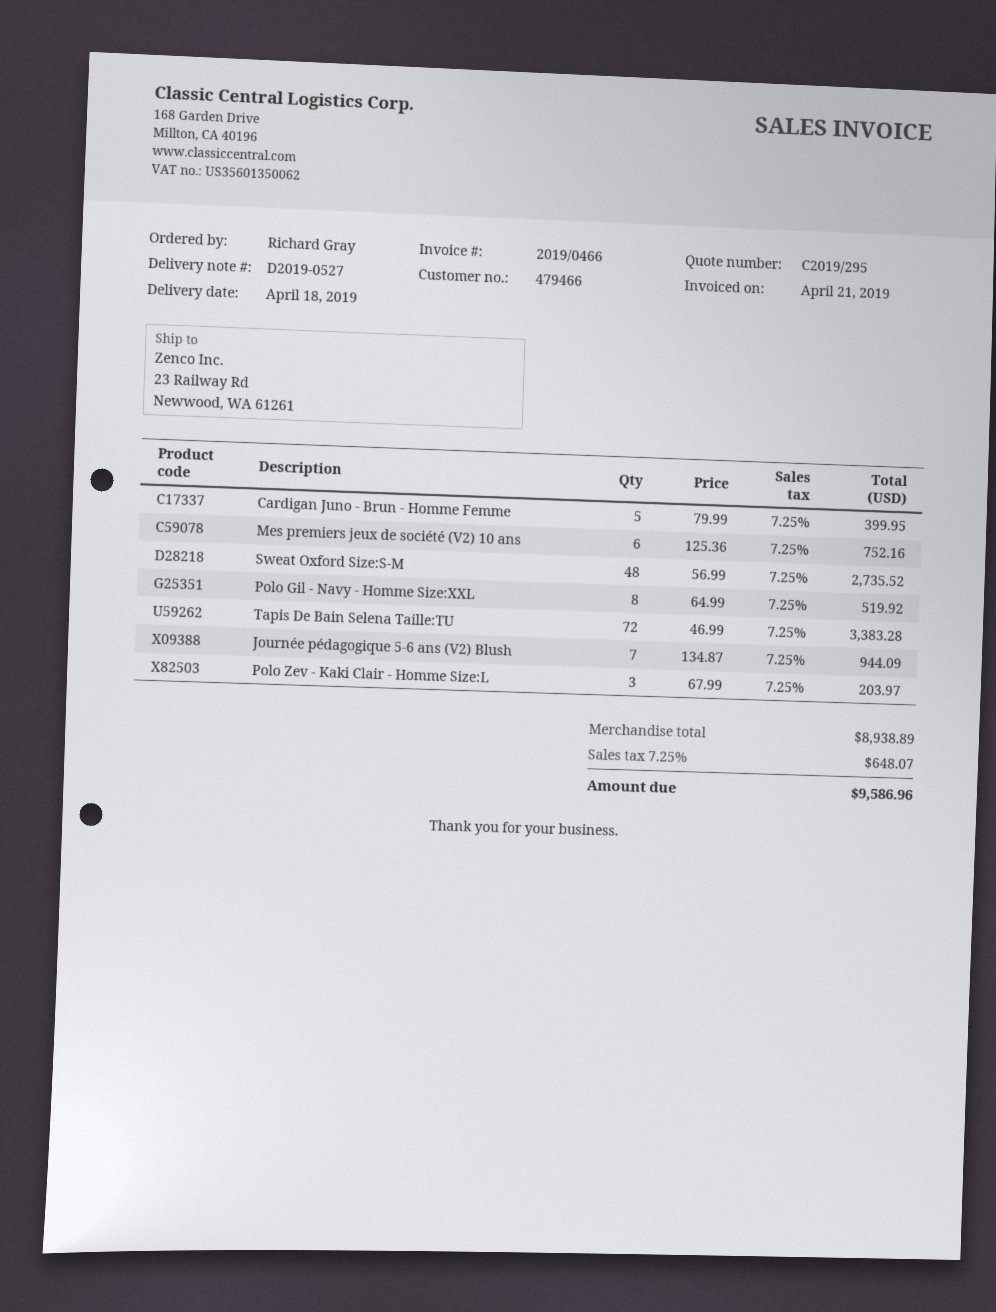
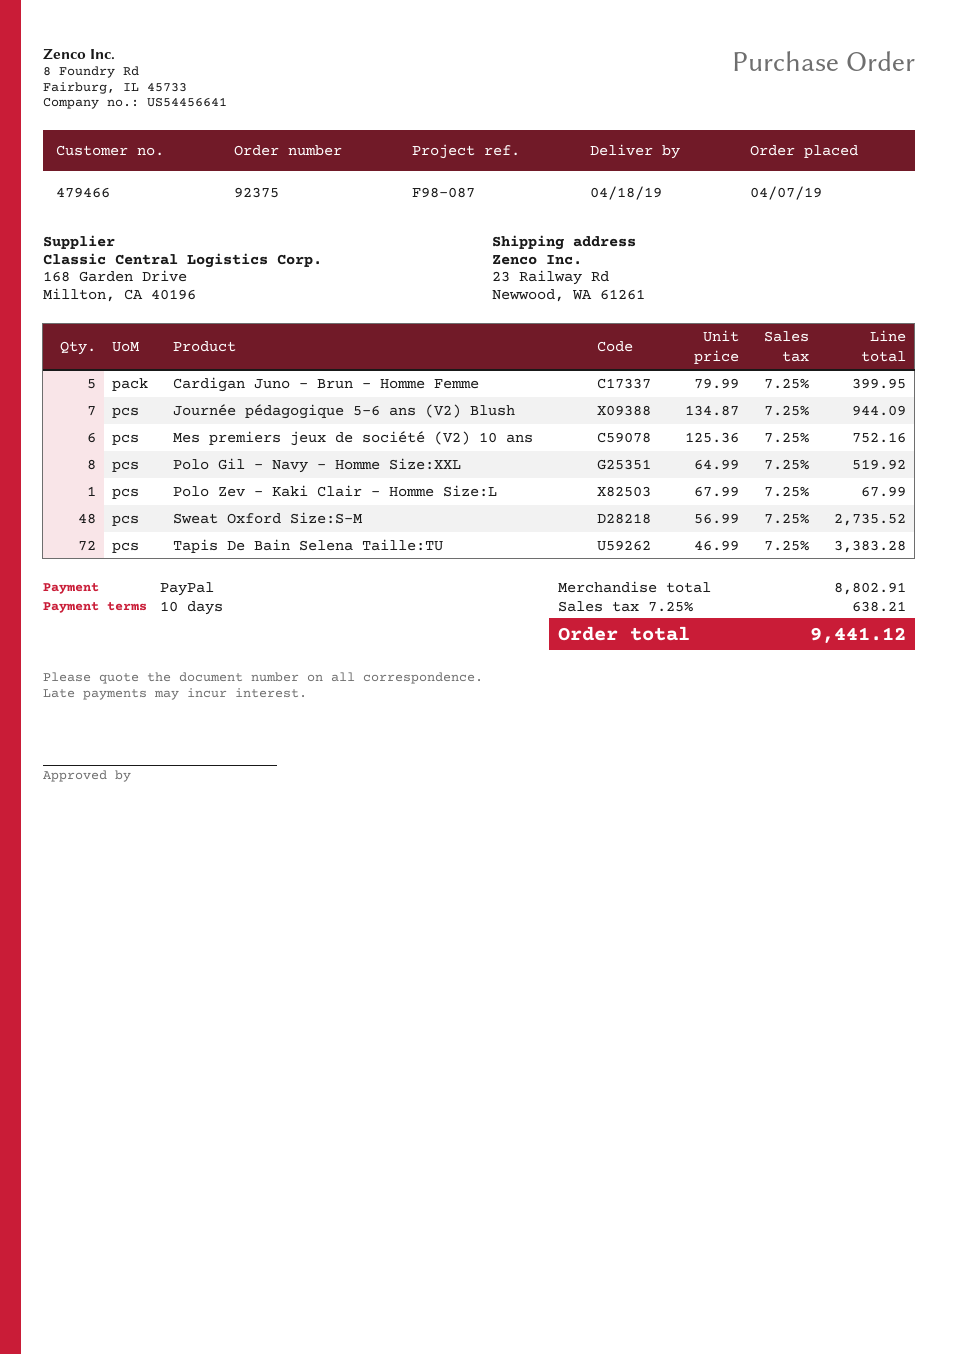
Polo Zev - Kaki Clair - Homme Size:L: 3 x 67.99 = 203.97 -> 1 x 67.99 = 67.99
subtotal: 8938.89 -> 8802.91
tax: 7.25% = 648.07 -> 7.25% = 638.21
total: 9586.96 -> 9441.12

